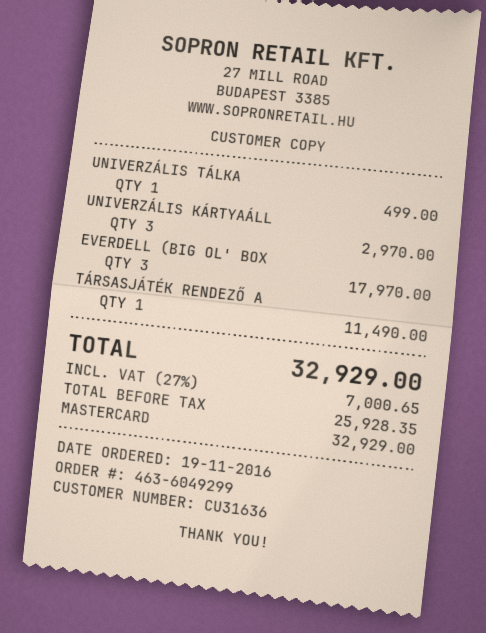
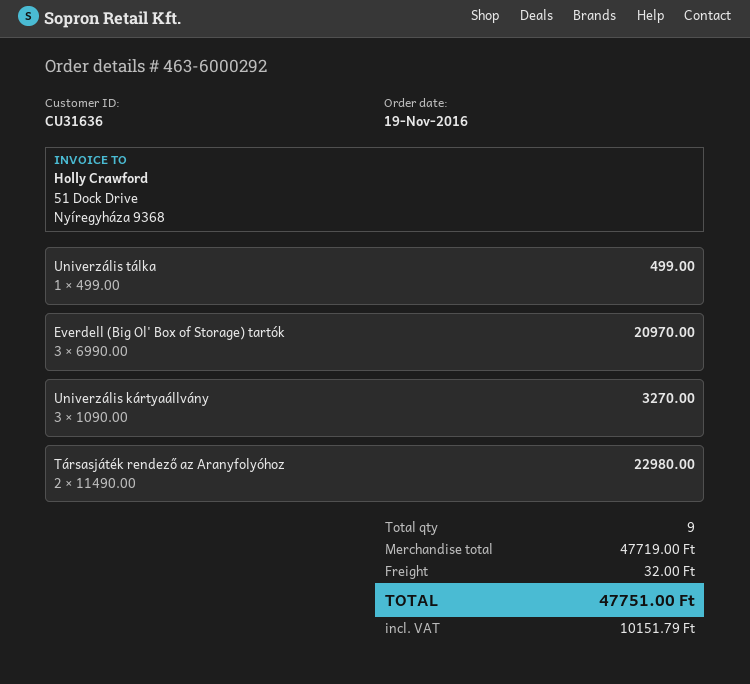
order number: 463-6049299 -> 463-6000292
UNIVERZÁLIS KÁRTYAÁLL: 3 for 2970.00 -> 3 for 3270.00
EVERDELL (BIG OL' BOX: 3 for 17970.00 -> 3 for 20970.00
TÁRSASJÁTÉK RENDEZŐ A: 1 for 11490.00 -> 2 for 22980.00
shipping: none -> 32.00
tax: 7000.65 -> 10151.79
total: 32929.00 -> 47751.00

